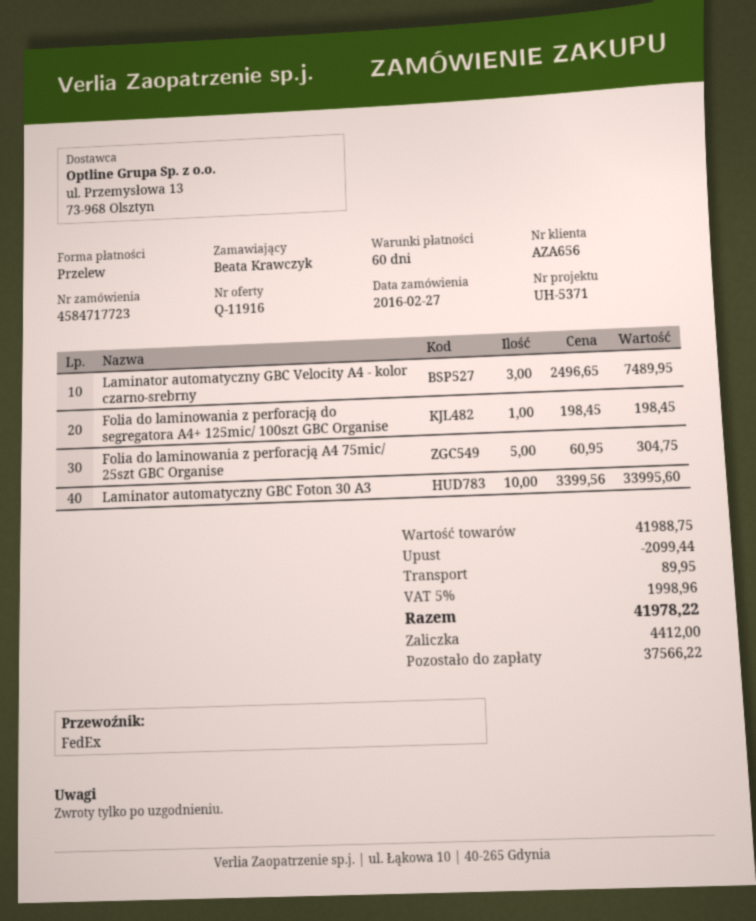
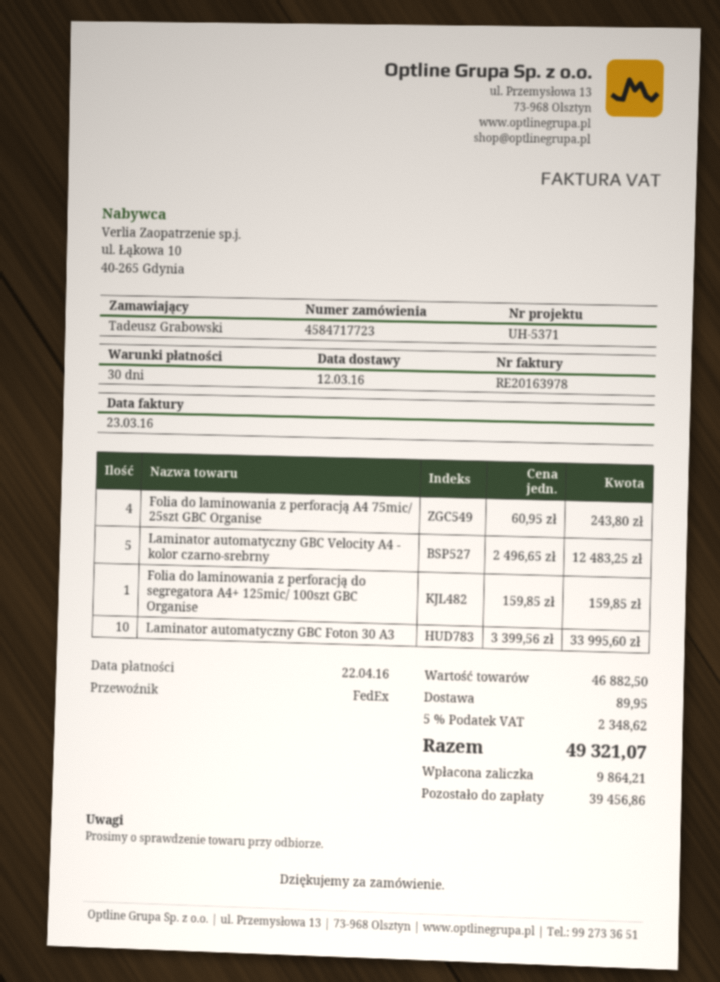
payment terms: 60 days -> 30 days
ordered by: Beata Krawczyk -> Tadeusz Grabowski
Laminator automatyczny GBC Velocity A4 - kolor czarno-srebrny: 3 x 2496.65 = 7489.95 -> 5 x 2496.65 = 12483.25
Folia do laminowania z perforacją do segregatora A4+ 125mic/ 100szt GBC Organise: 1 x 198.45 = 198.45 -> 1 x 159.85 = 159.85
Folia do laminowania z perforacją A4 75mic/ 25szt GBC Organise: 5 x 60.95 = 304.75 -> 4 x 60.95 = 243.80
subtotal: 41988.75 -> 46882.50
discount: 2099.44 -> none
tax: 5% = 1998.96 -> 5% = 2348.62
total: 41978.22 -> 49321.07
deposit: 4412.00 -> 9864.21
balance: 37566.22 -> 39456.86

